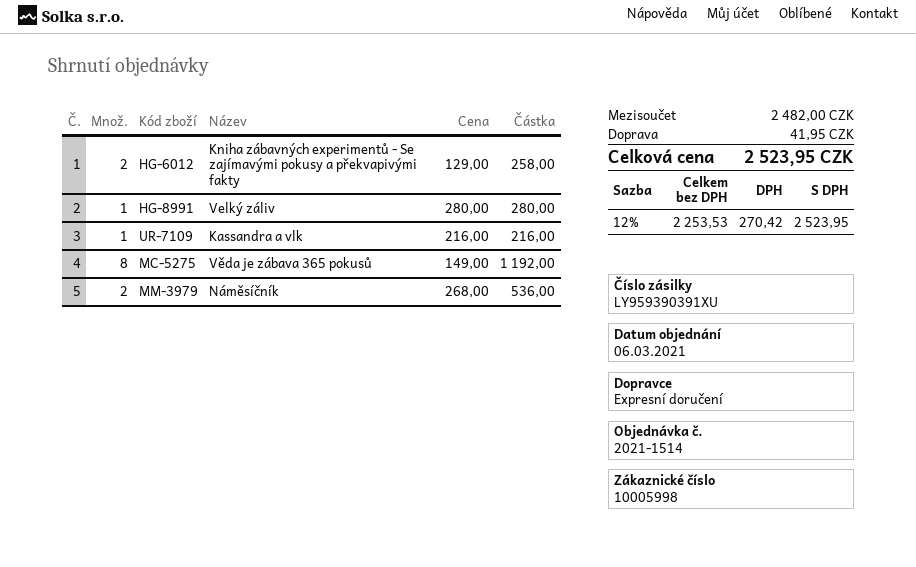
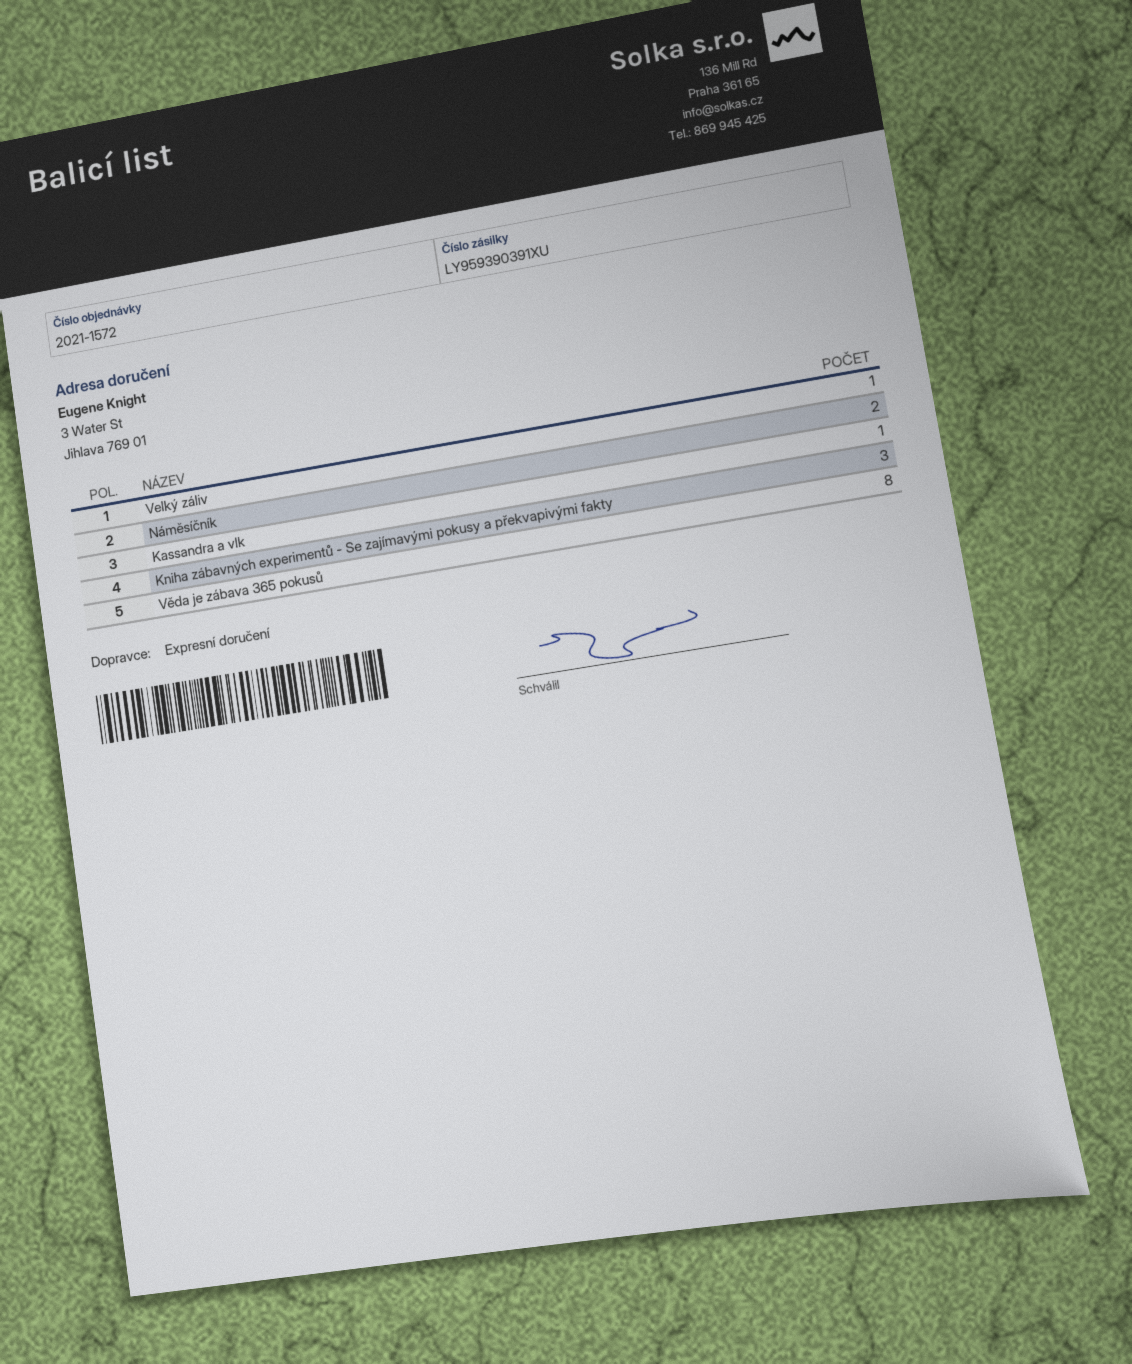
order number: 2021-1514 -> 2021-1572
Kniha zábavných experimentů - Se zajímavými pokusy a překvapivými fakty: 2 -> 3

